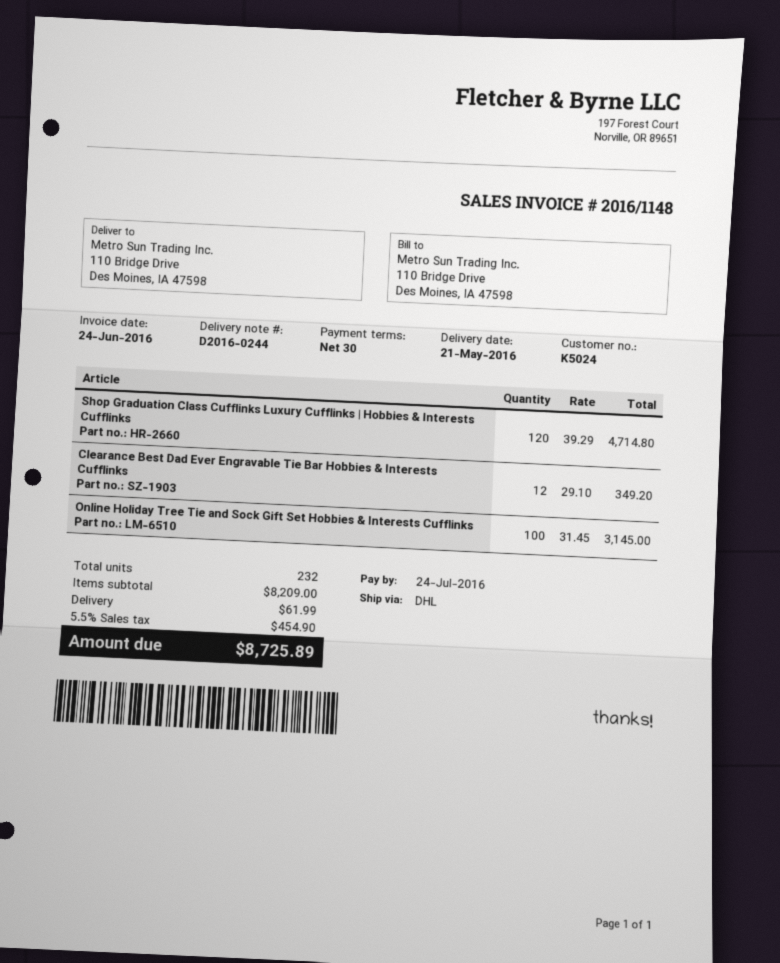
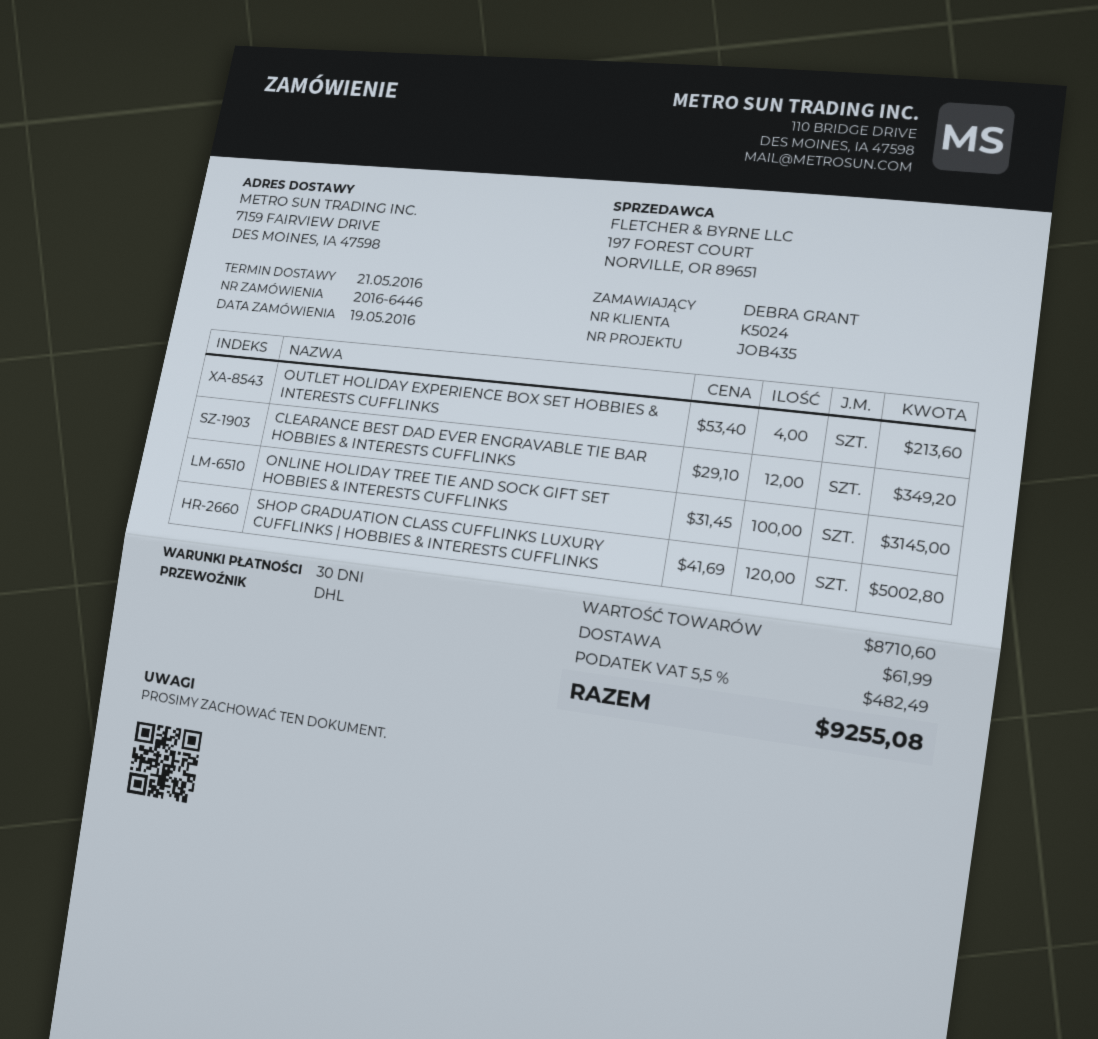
ship to: 110 Bridge Drive, Des Moines, IA 47598 -> 7159 FAIRVIEW DRIVE, DES MOINES, IA 47598
Shop Graduation Class Cufflinks Luxury Cufflinks | Hobbies & Interests Cufflinks: 120 x 39.29 = 4714.80 -> 120 x 41.69 = 5002.80
OUTLET HOLIDAY EXPERIENCE BOX SET HOBBIES & INTERESTS CUFFLINKS: none -> 4 x 53.40 = 213.60
subtotal: 8209.00 -> 8710.60
tax: 5.5% = 454.90 -> 5.5% = 482.49
total: 8725.89 -> 9255.08

